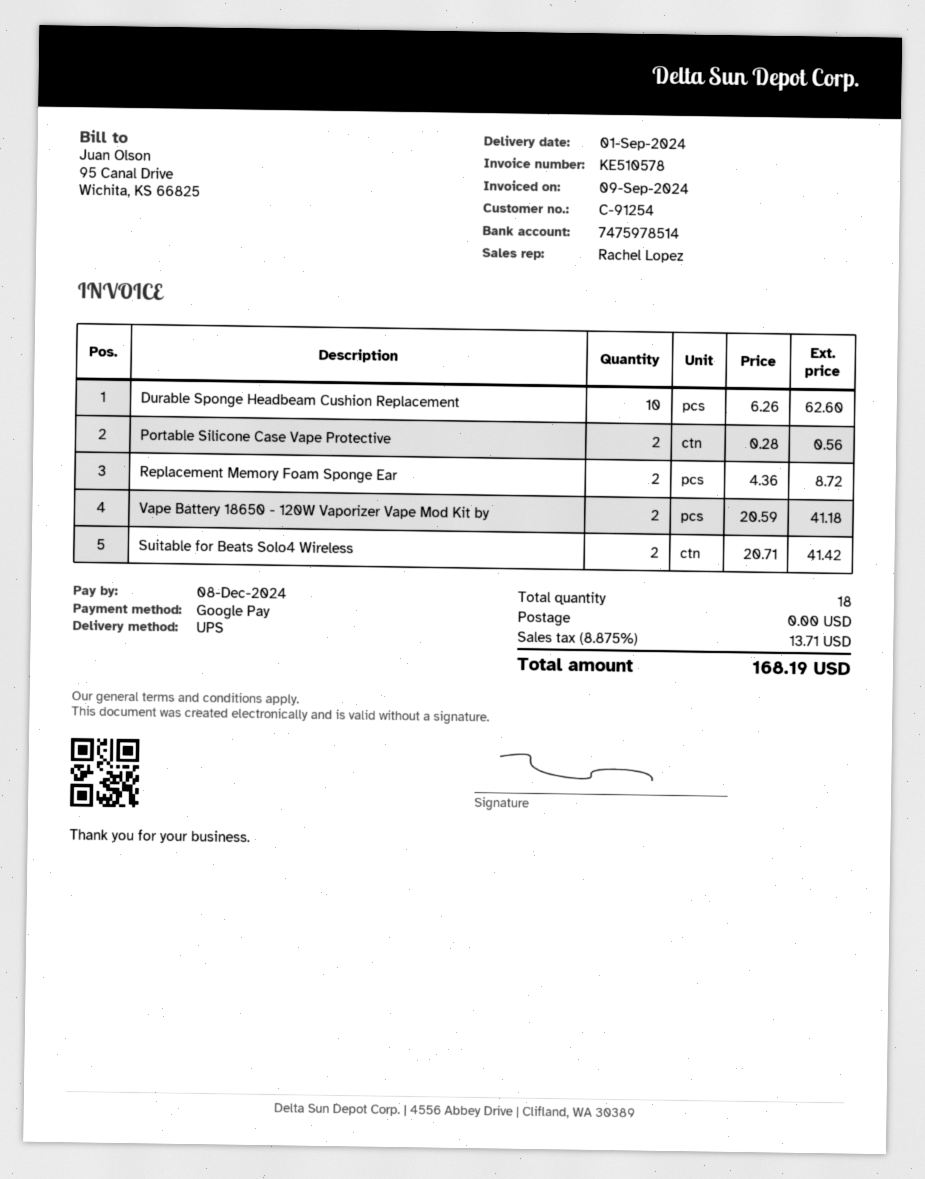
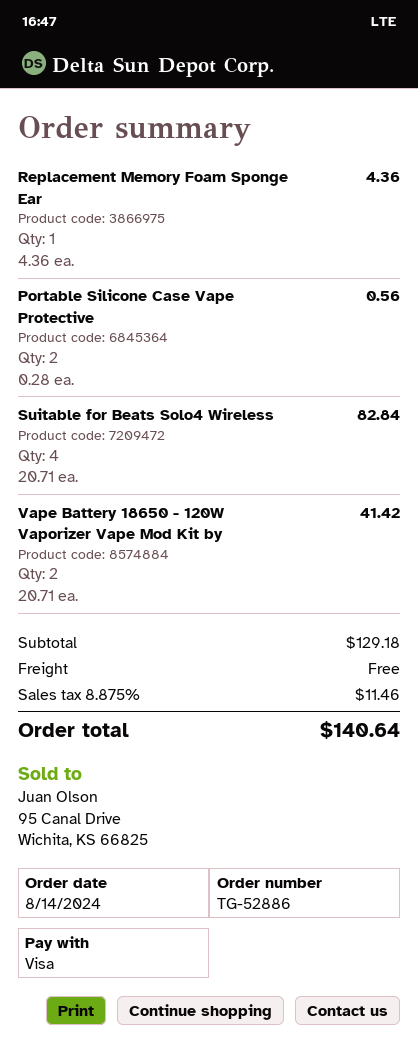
payment method: Google Pay -> Visa
Durable Sponge Headbeam Cushion Replacement: 10 x 6.26 = 62.60 -> none
Replacement Memory Foam Sponge Ear: 2 x 4.36 = 8.72 -> 1 x 4.36 = 4.36
Vape Battery 18650 - 120W Vaporizer Vape Mod Kit by: 2 x 20.59 = 41.18 -> 2 x 20.71 = 41.42
Suitable for Beats Solo4 Wireless: 2 x 20.71 = 41.42 -> 4 x 20.71 = 82.84
tax: 8.875% = 13.71 -> 8.875% = 11.46
total: 168.19 -> 140.64

